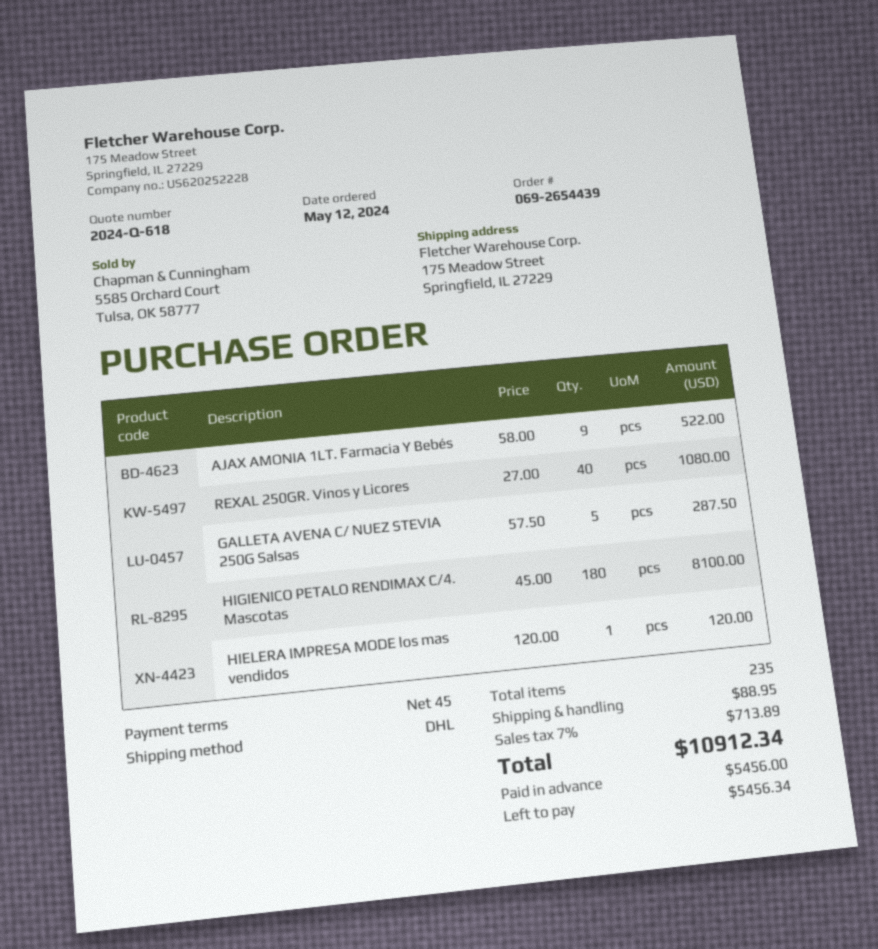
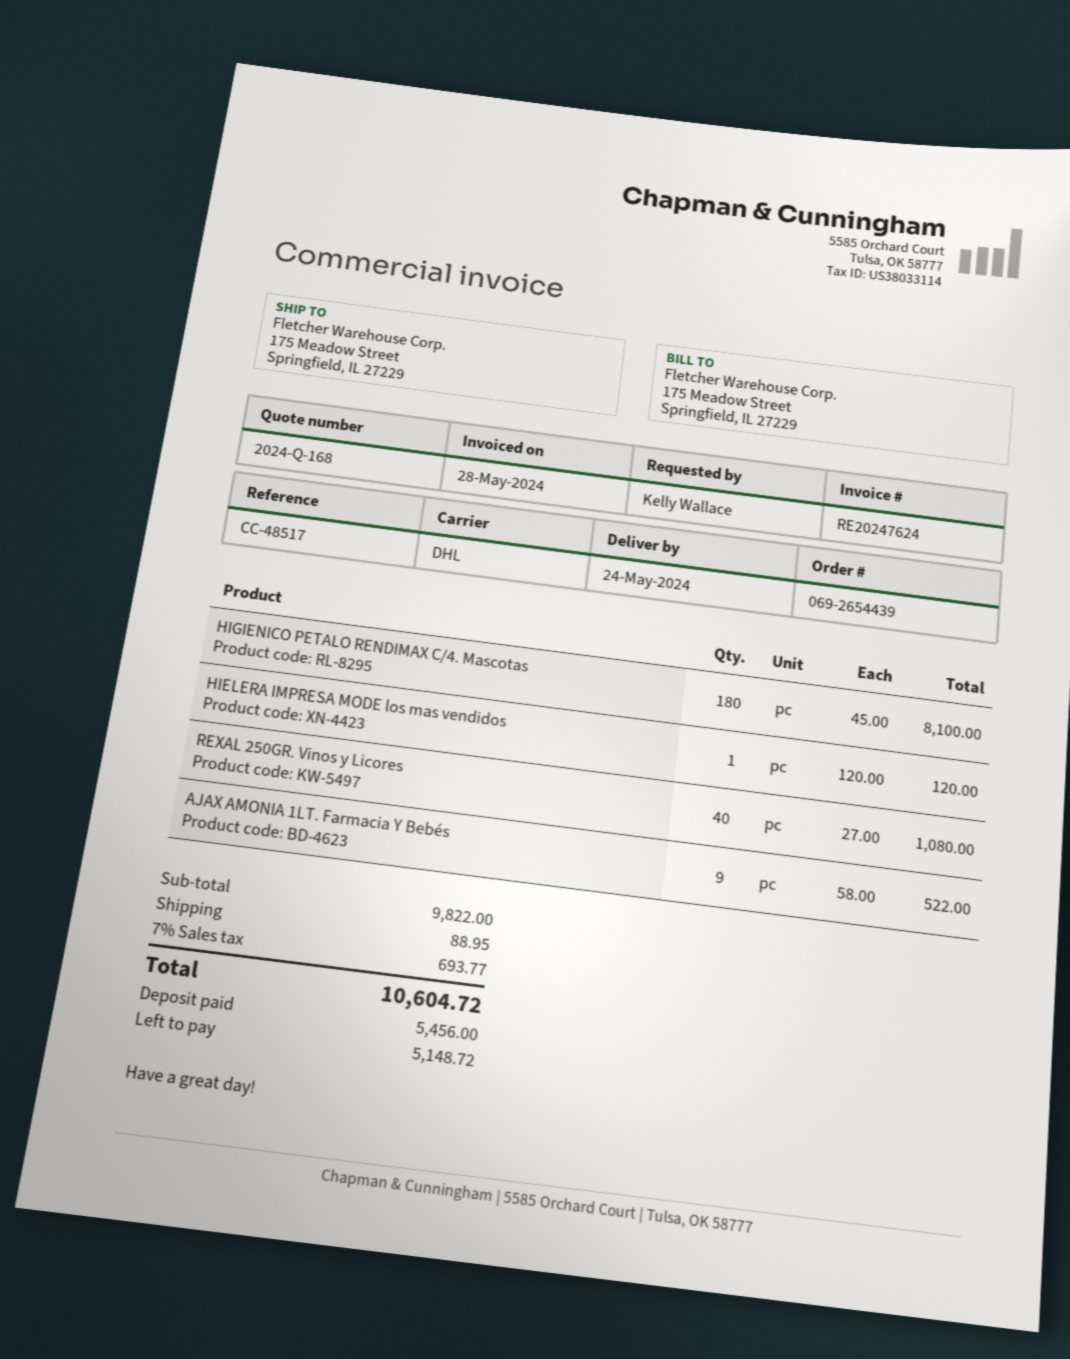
quote number: 2024-Q-618 -> 2024-Q-168
GALLETA AVENA C/ NUEZ STEVIA 250G Salsas: 5 x 57.50 = 287.50 -> none
tax: 7% = 713.89 -> 7% = 693.77
total: 10912.34 -> 10604.72
balance: 5456.34 -> 5148.72

